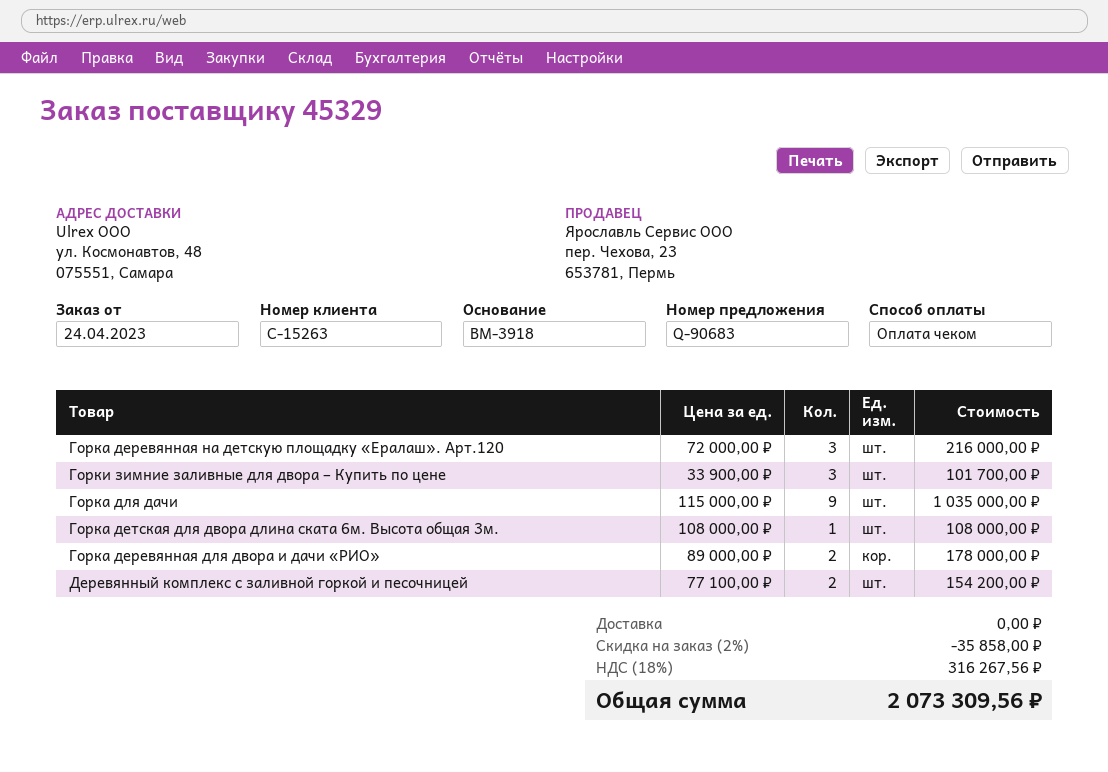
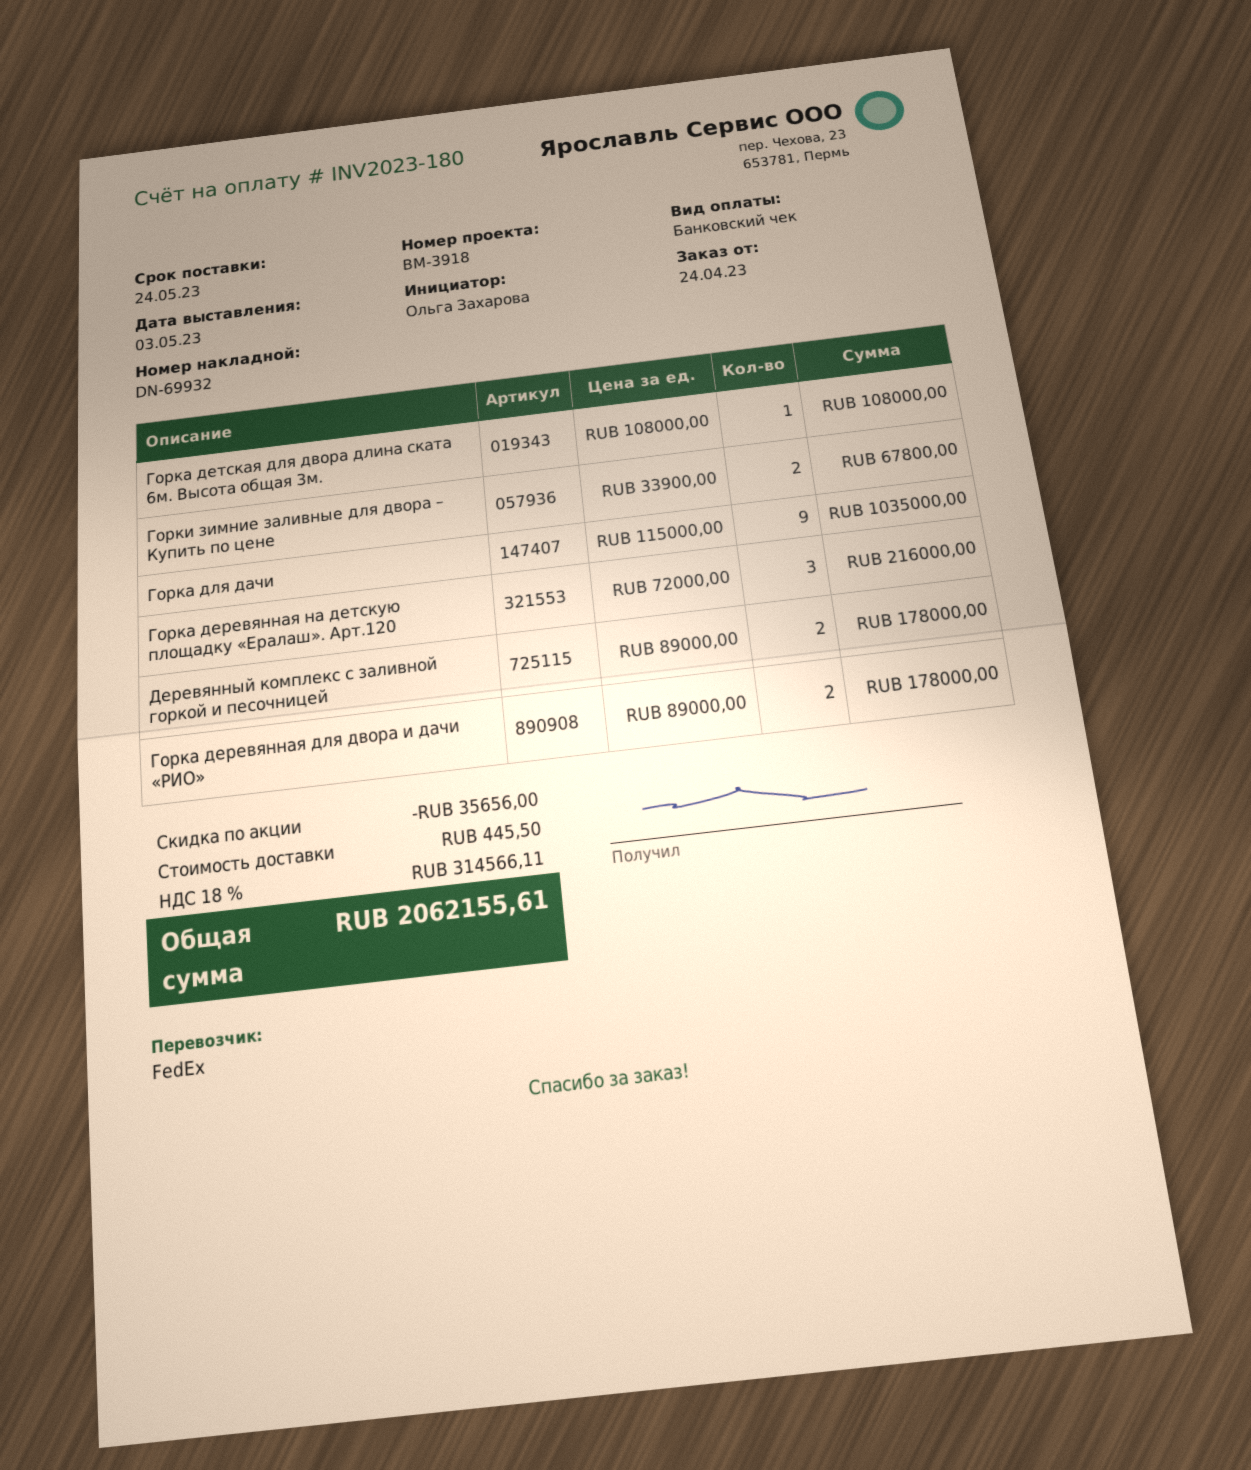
Горки зимние заливные для двора – Купить по цене: 3 x 33900.00 = 101700.00 -> 2 x 33900.00 = 67800.00
Деревянный комплекс с заливной горкой и песочницей: 2 x 77100.00 = 154200.00 -> 2 x 89000.00 = 178000.00
discount: 35858.00 -> 35656.00
shipping: 0.00 -> 445.50
tax: 18% = 316267.56 -> 18% = 314566.11
total: 2073309.56 -> 2062155.61

